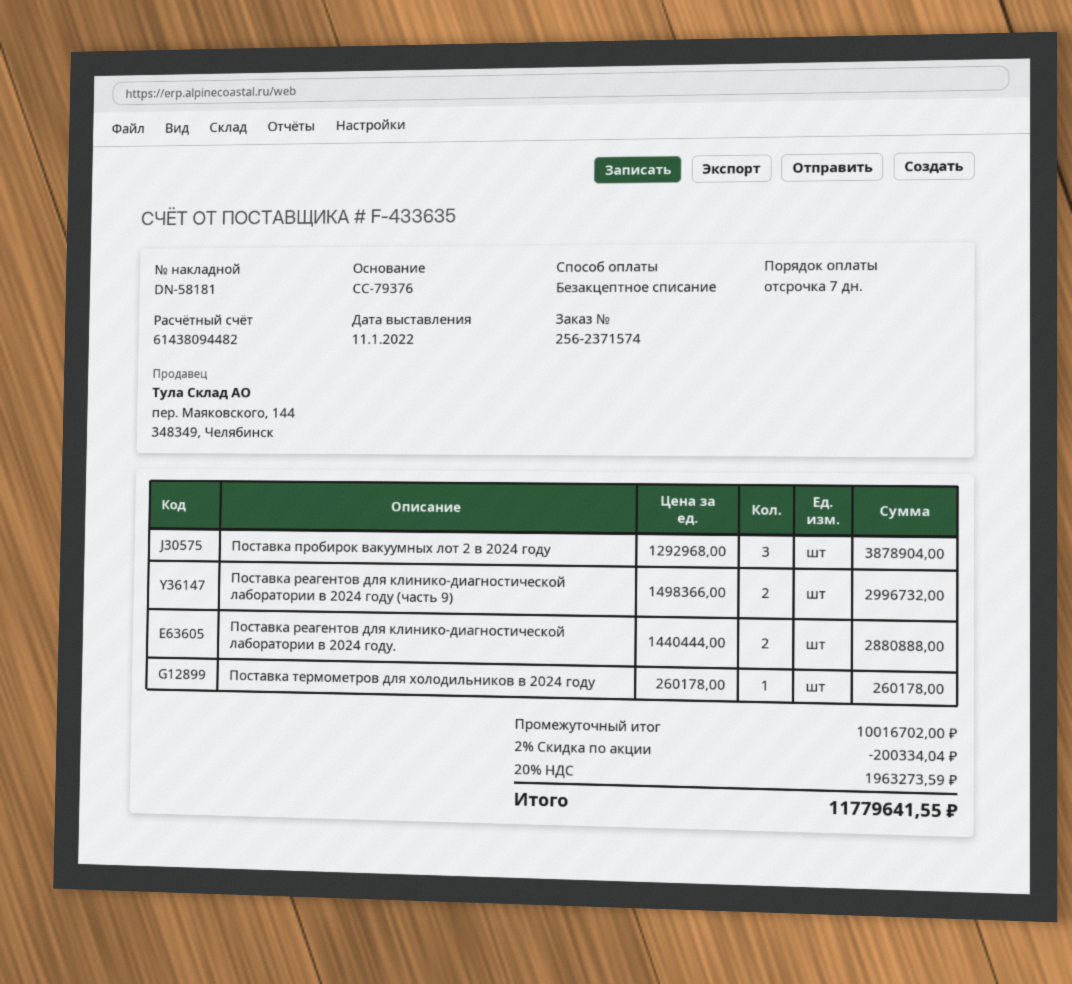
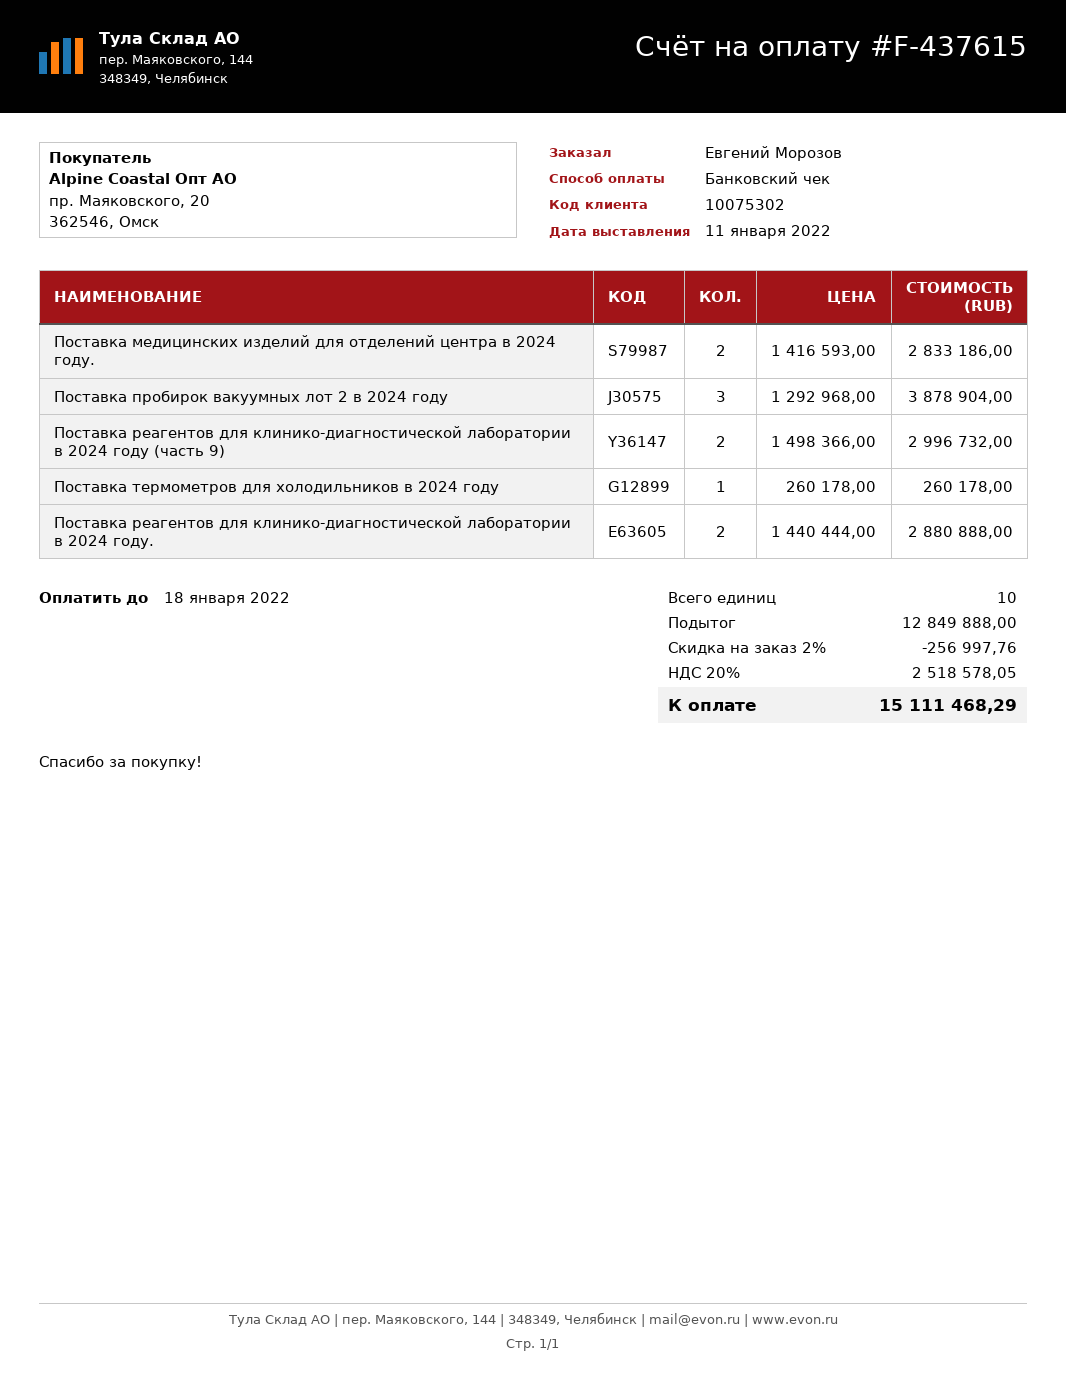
invoice number: F-433635 -> F-437615
payment method: direct debit -> cheque
Поставка медицинских изделий для отделений центра в 2024 году.: none -> 2 x 1416593.00 = 2833186.00
subtotal: 10016702.00 -> 12849888.00
discount: 2% = 200334.04 -> 2% = 256997.76
tax: 20% = 1963273.59 -> 20% = 2518578.05
total: 11779641.55 -> 15111468.29

